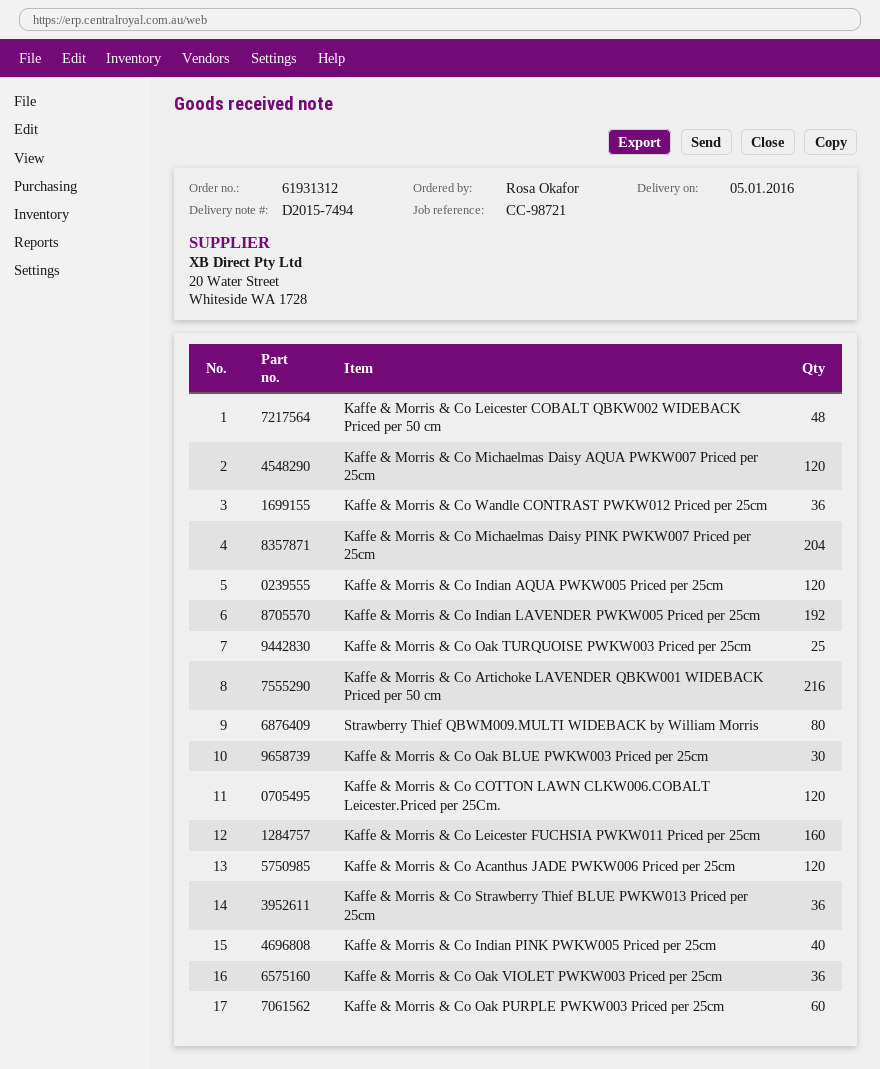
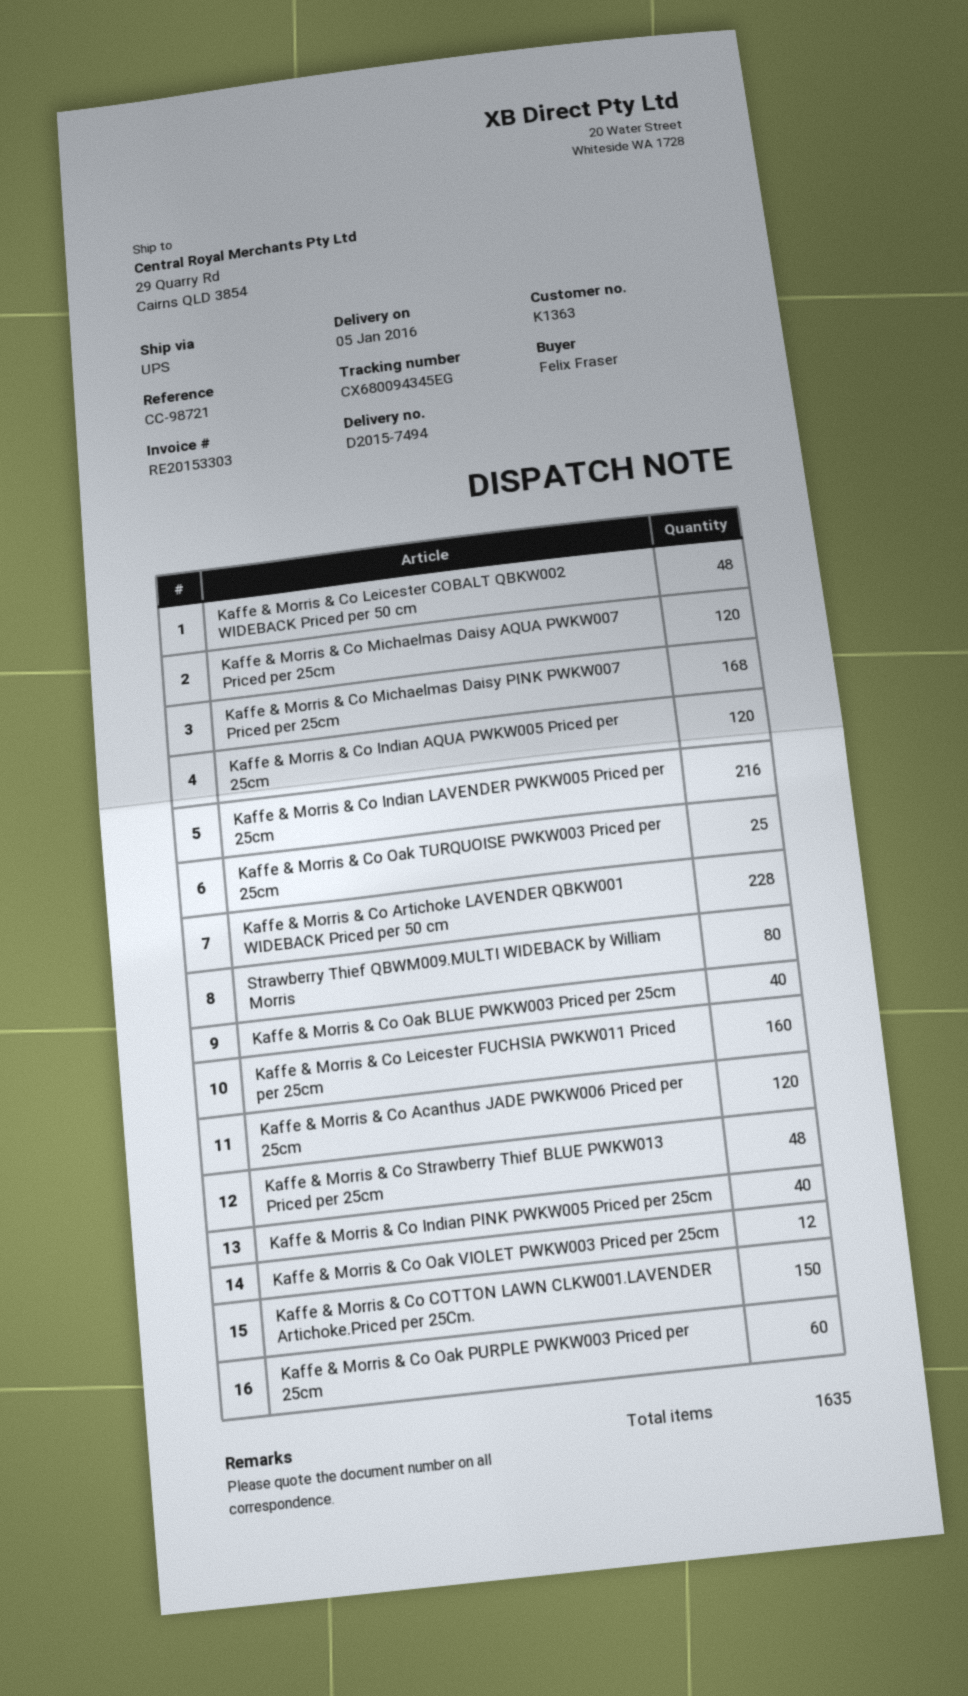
ordered by: Rosa Okafor -> Felix Fraser
Kaffe & Morris & Co Wandle CONTRAST PWKW012 Priced per 25cm: 36 -> none
Kaffe & Morris & Co Michaelmas Daisy PINK PWKW007 Priced per 25cm: 204 -> 168
Kaffe & Morris & Co Indian LAVENDER PWKW005 Priced per 25cm: 192 -> 216
Kaffe & Morris & Co Artichoke LAVENDER QBKW001 WIDEBACK Priced per 50 cm: 216 -> 228
Kaffe & Morris & Co Oak BLUE PWKW003 Priced per 25cm: 30 -> 40
Kaffe & Morris & Co COTTON LAWN CLKW006.COBALT Leicester.Priced per 25Cm.: 120 -> none
Kaffe & Morris & Co Strawberry Thief BLUE PWKW013 Priced per 25cm: 36 -> 48
Kaffe & Morris & Co Oak VIOLET PWKW003 Priced per 25cm: 36 -> 12
Kaffe & Morris & Co COTTON LAWN CLKW001.LAVENDER Artichoke.Priced per 25Cm.: none -> 150

